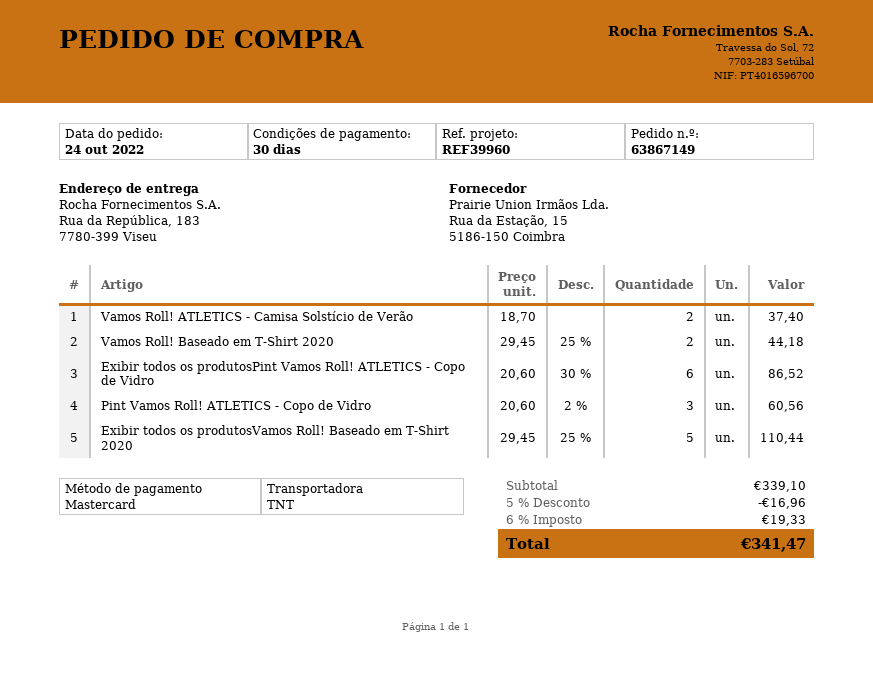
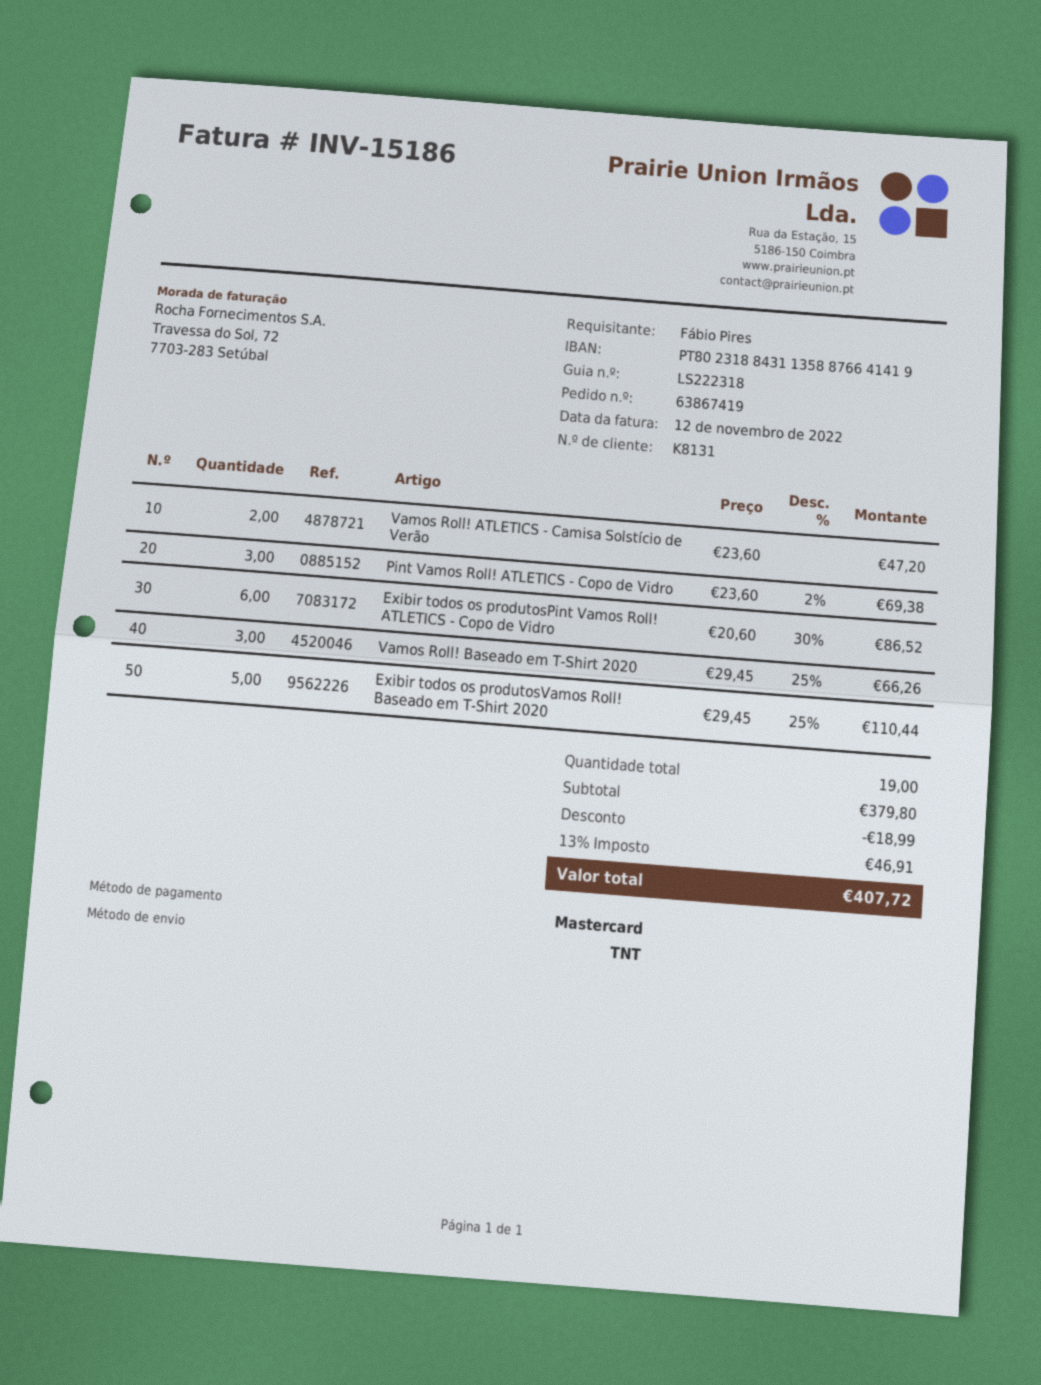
order number: 63867149 -> 63867419
Vamos Roll! ATLETICS - Camisa Solstício de Verão: 2 x 18.70 = 37.40 -> 2 x 23.60 = 47.20
Vamos Roll! Baseado em T-Shirt 2020: 2 x 29.45 - 25% = 44.18 -> 3 x 29.45 - 25% = 66.26
Pint Vamos Roll! ATLETICS - Copo de Vidro: 3 x 20.60 - 2% = 60.56 -> 3 x 23.60 - 2% = 69.38
subtotal: 339.10 -> 379.80
discount: 16.96 -> 18.99
tax: 6% = 19.33 -> 13% = 46.91
total: 341.47 -> 407.72

